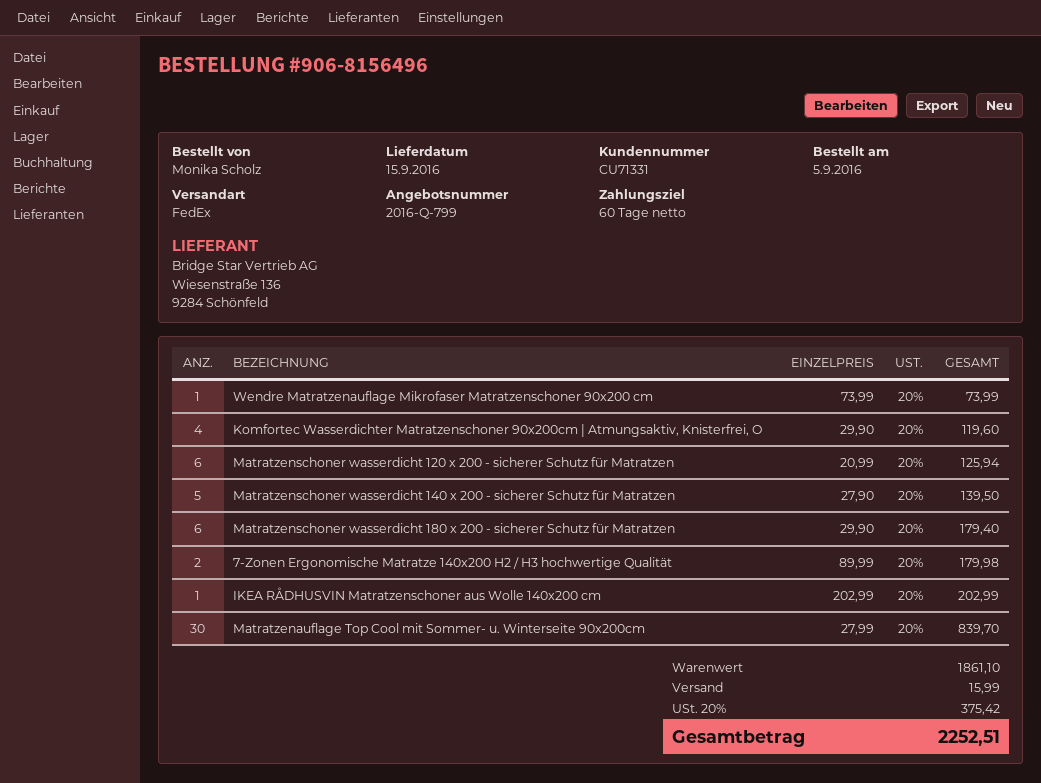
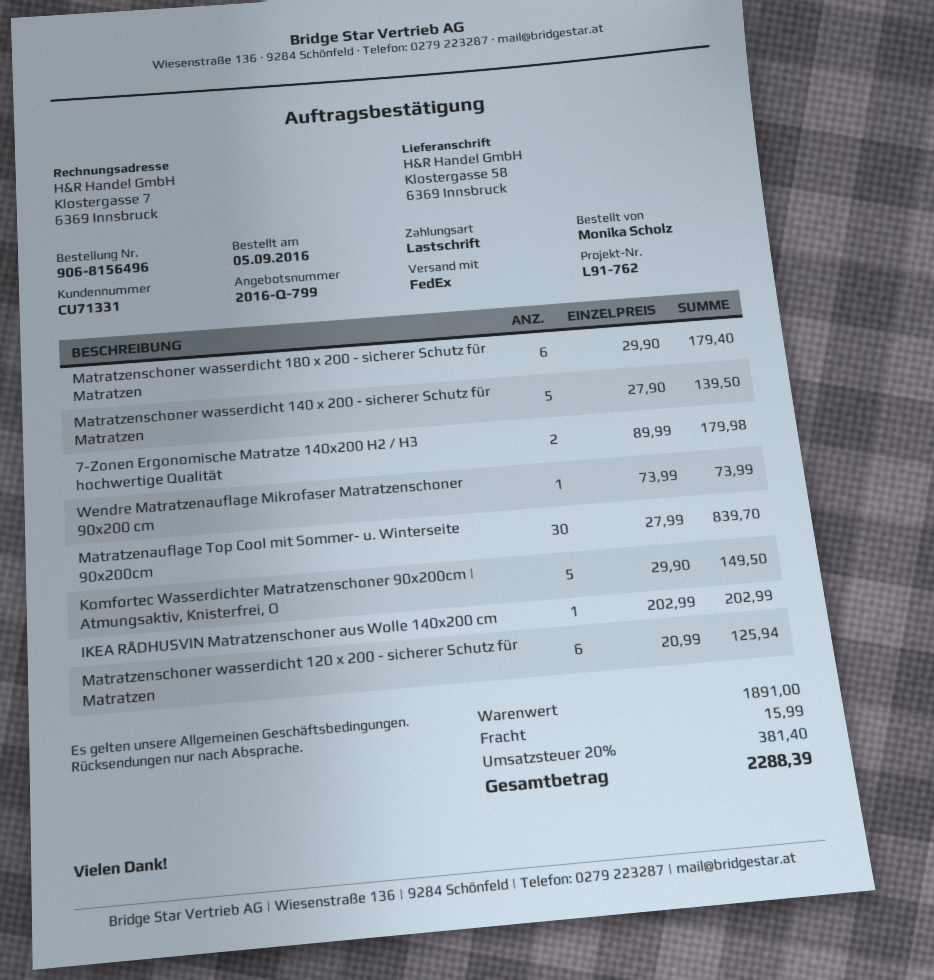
Komfortec Wasserdichter Matratzenschoner 90x200cm | Atmungsaktiv, Knisterfrei, O: 4 x 29.90 = 119.60 -> 5 x 29.90 = 149.50
subtotal: 1861.10 -> 1891.00
tax: 20% = 375.42 -> 20% = 381.40
total: 2252.51 -> 2288.39

